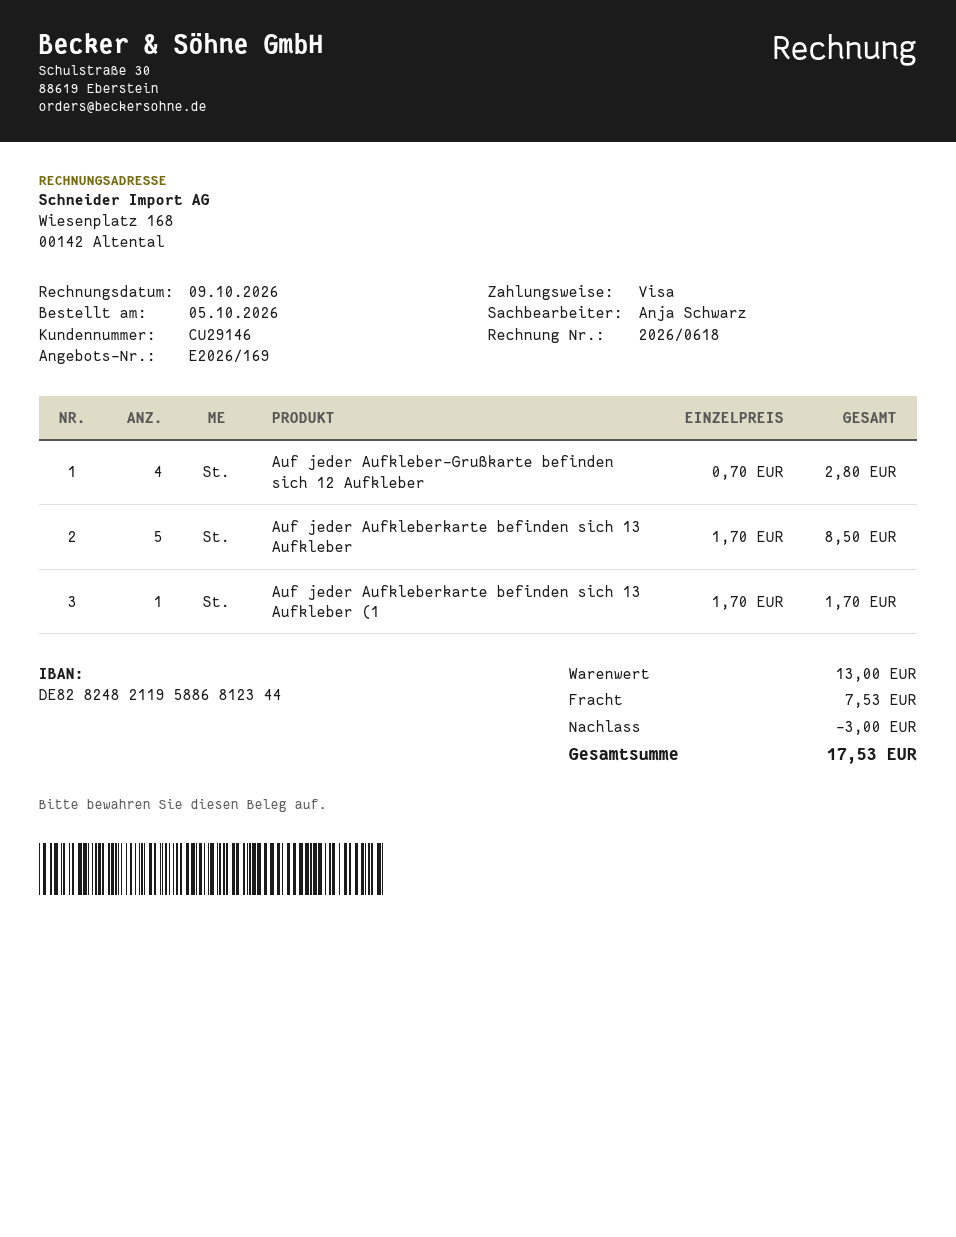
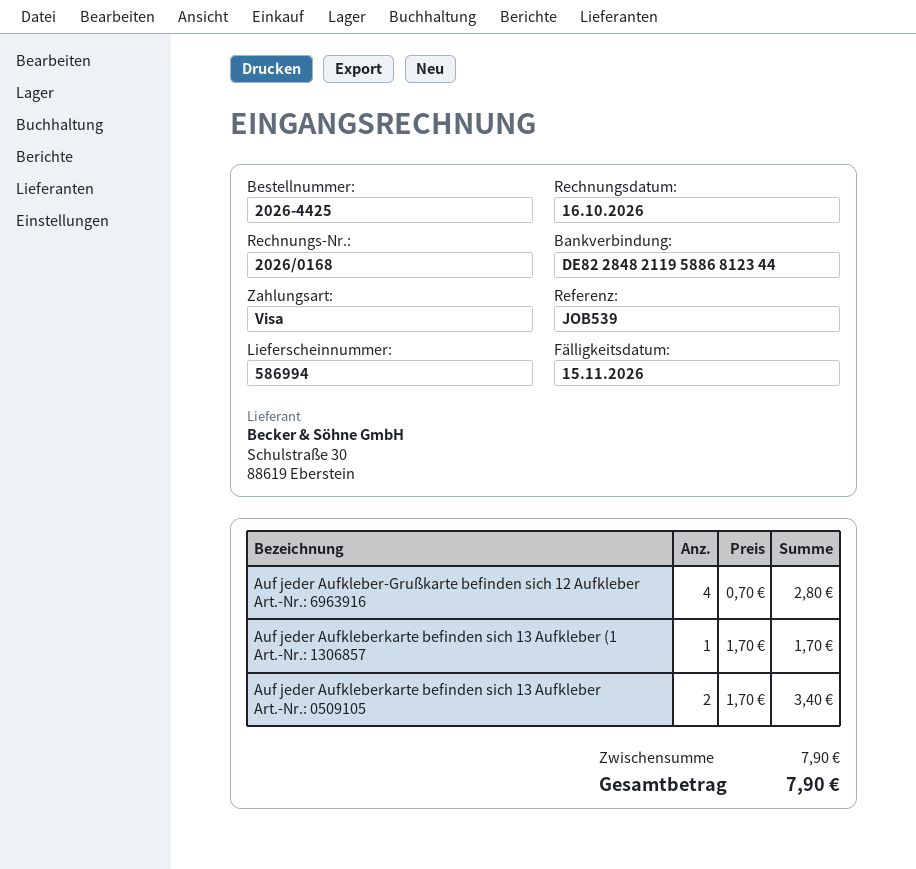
invoice number: 2026/0618 -> 2026/0168
invoice date: 2026-10-09 -> 2026-10-16
bank account: DE82824821195886812344 -> DE82284821195886812344
Auf jeder Aufkleberkarte befinden sich 13 Aufkleber: 5 x 1.70 = 8.50 -> 2 x 1.70 = 3.40
subtotal: 13.00 -> 7.90
discount: 3.00 -> none
shipping: 7.53 -> none
total: 17.53 -> 7.90

